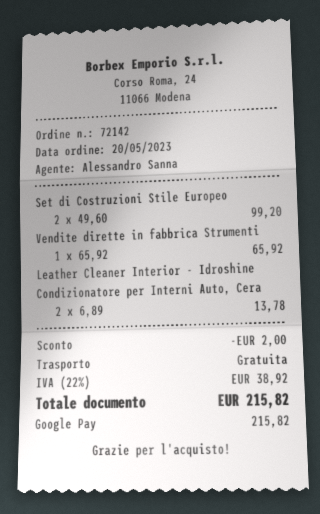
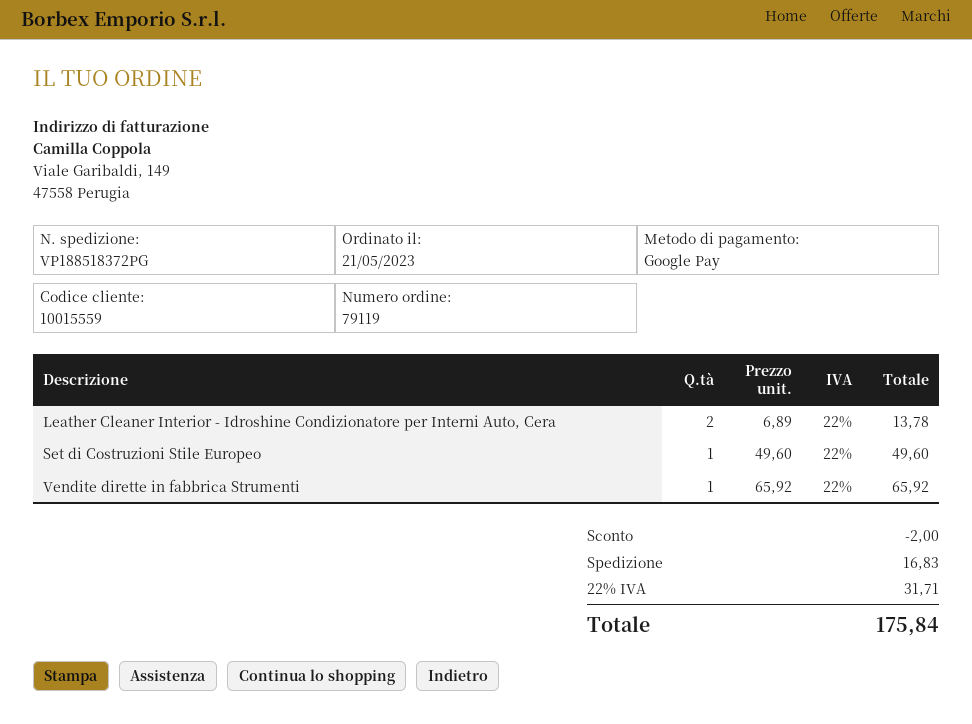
order number: 72142 -> 79119
order date: 2023-05-20 -> 2023-05-21
Set di Costruzioni Stile Europeo: 2 x 49.60 = 99.20 -> 1 x 49.60 = 49.60
shipping: 0.00 -> 16.83
tax: 22% = 38.92 -> 22% = 31.71
total: 215.82 -> 175.84

